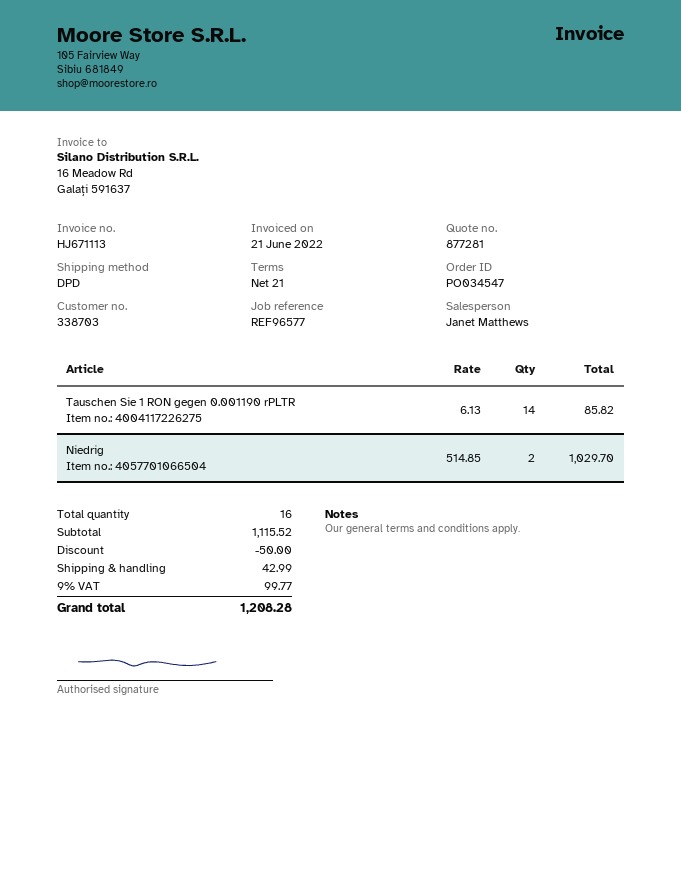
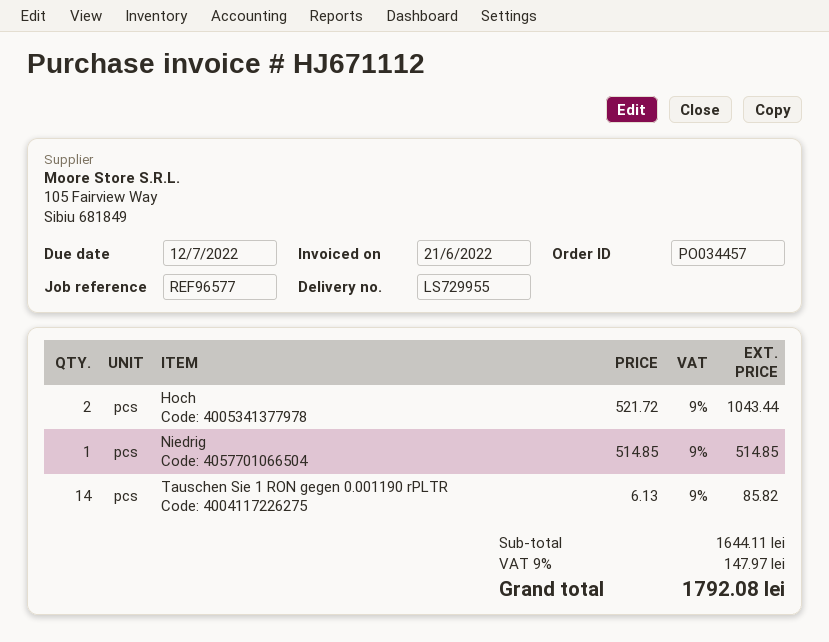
order number: PO034547 -> PO034457
invoice number: HJ671113 -> HJ671112
Niedrig: 2 x 514.85 = 1029.70 -> 1 x 514.85 = 514.85
Hoch: none -> 2 x 521.72 = 1043.44
subtotal: 1115.52 -> 1644.11
discount: 50.00 -> none
shipping: 42.99 -> none
tax: 9% = 99.77 -> 9% = 147.97
total: 1208.28 -> 1792.08

